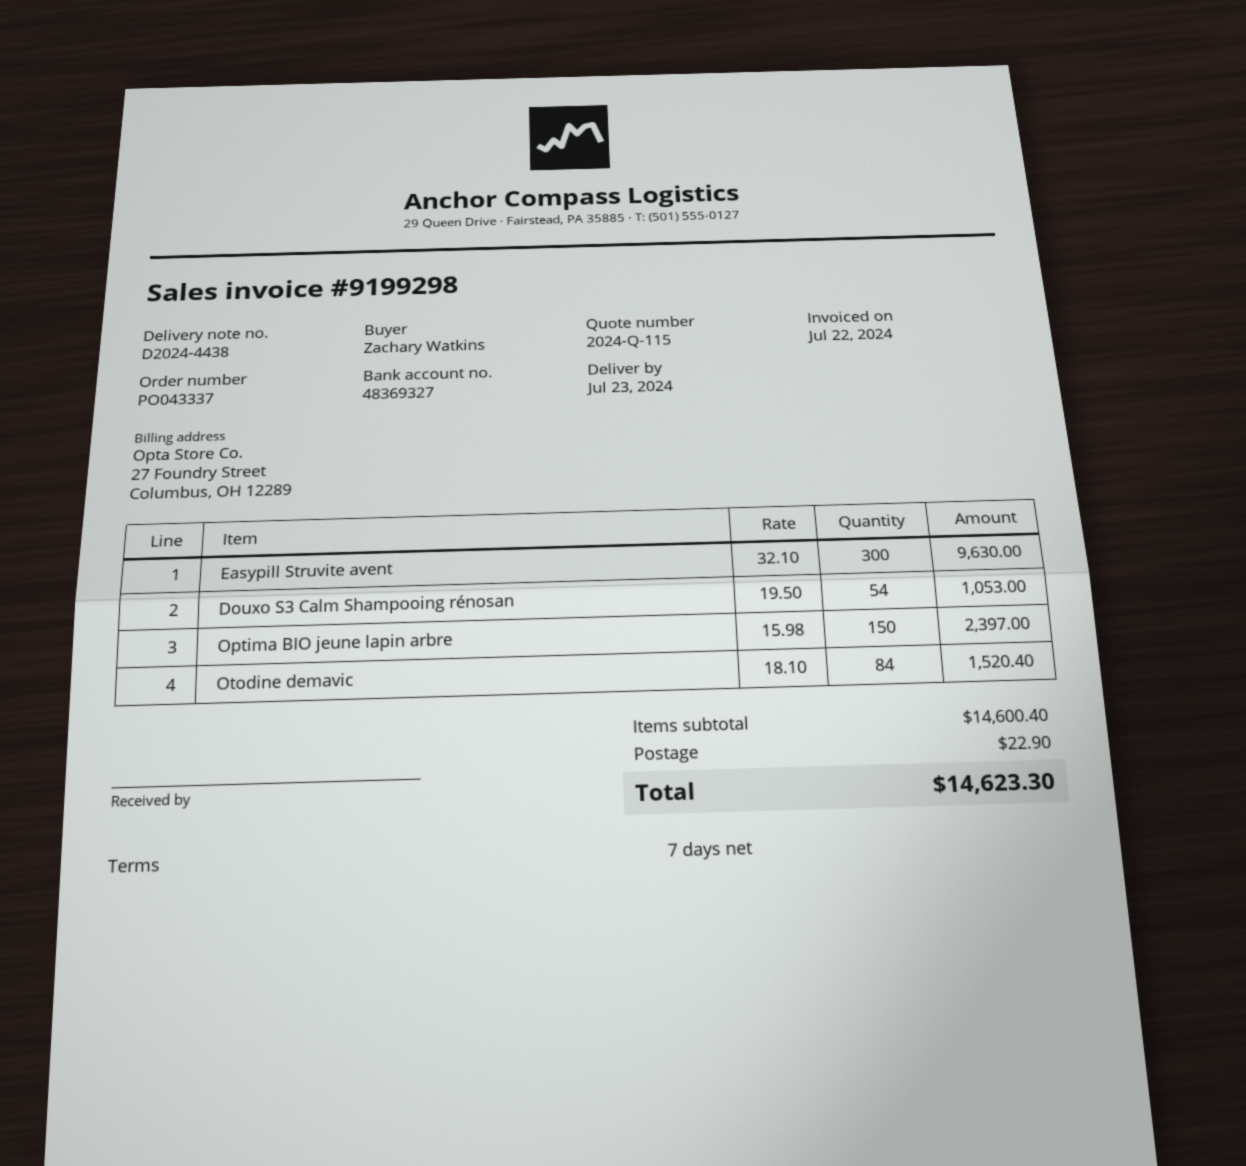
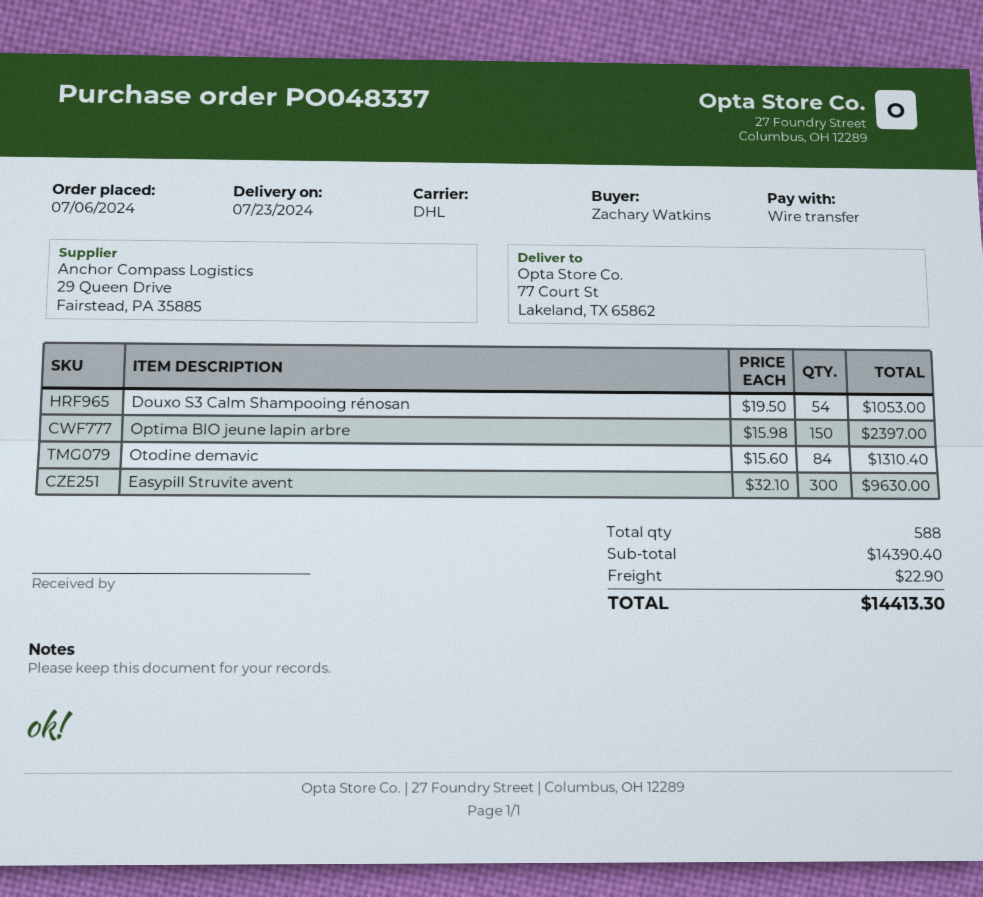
order number: PO043337 -> PO048337
Otodine demavic: 84 x 18.10 = 1520.40 -> 84 x 15.60 = 1310.40
subtotal: 14600.40 -> 14390.40
total: 14623.30 -> 14413.30

